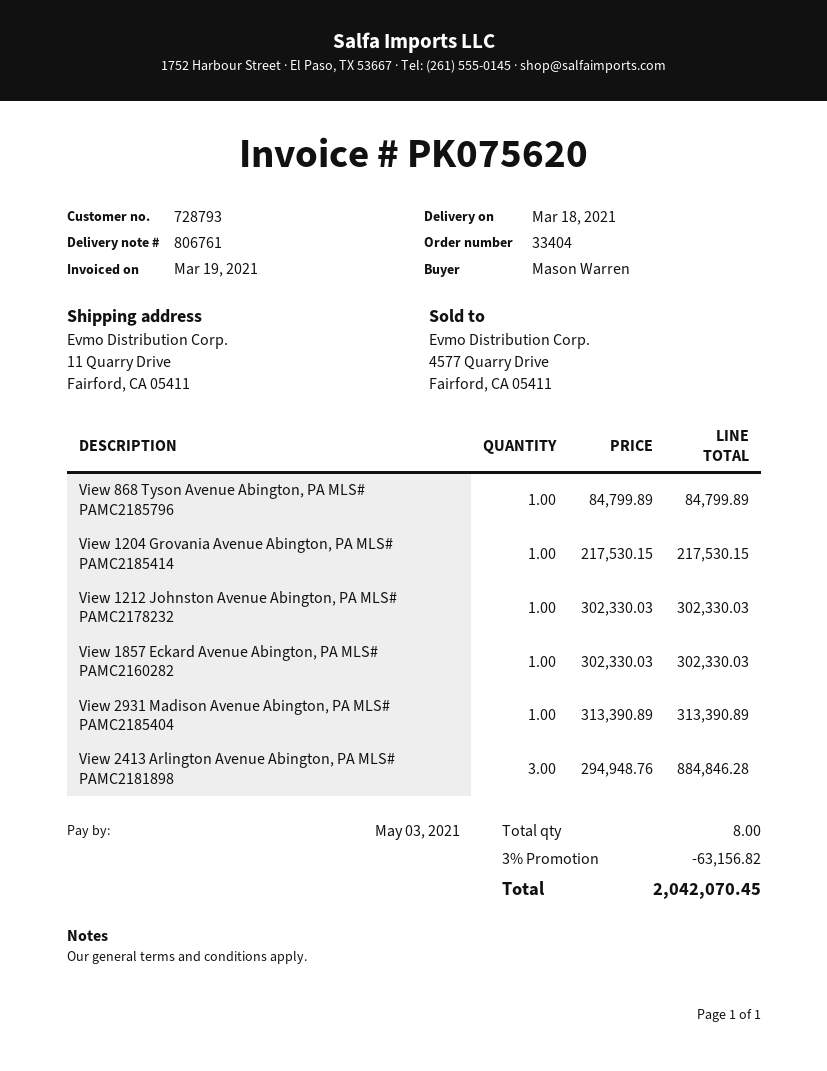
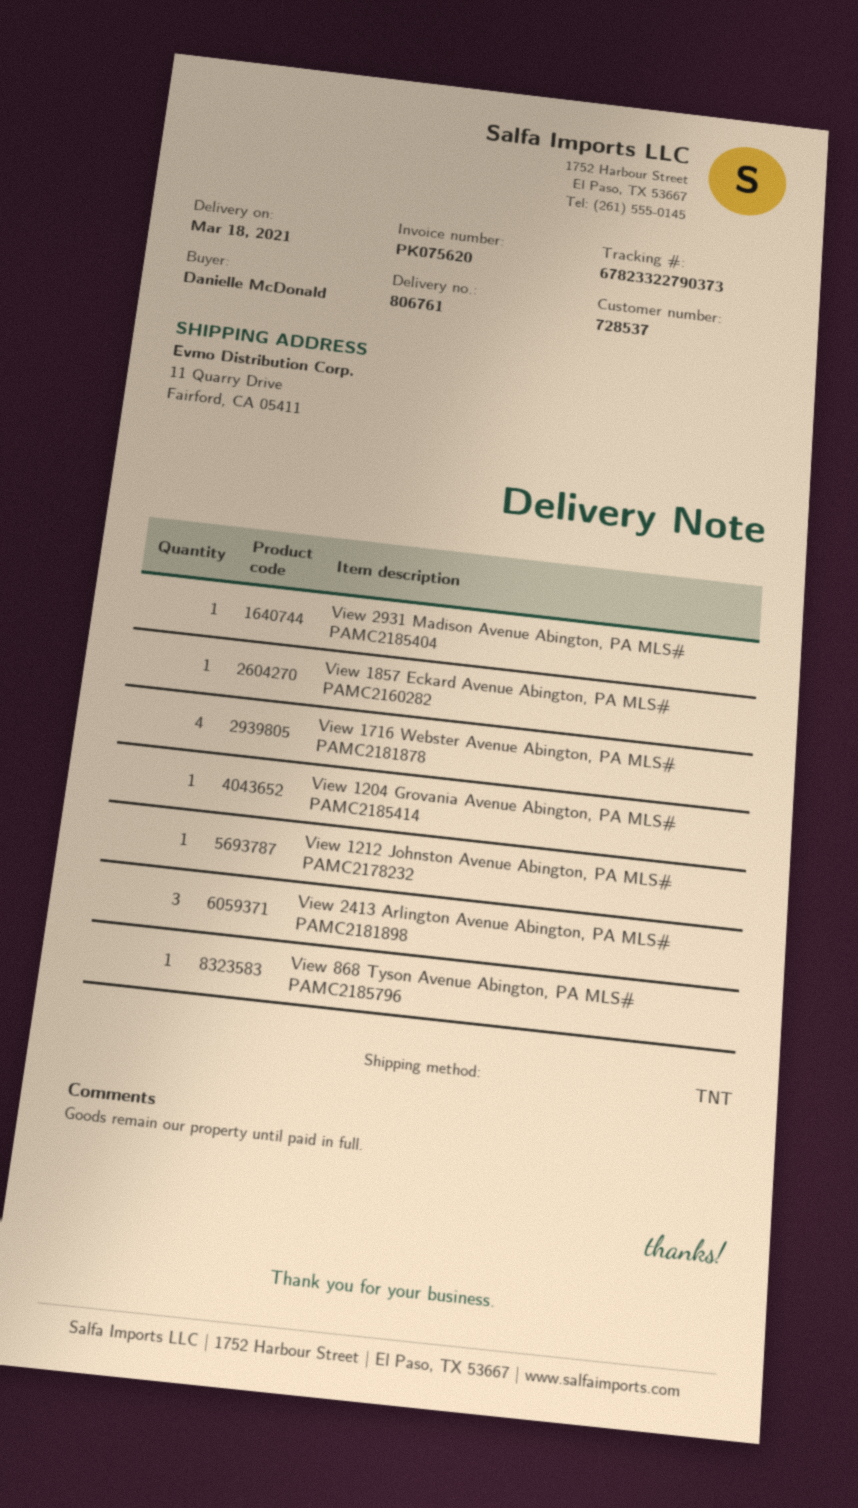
customer number: 728793 -> 728537
ordered by: Mason Warren -> Danielle McDonald
View 1716 Webster Avenue Abington, PA MLS# PAMC2181878: none -> 4

